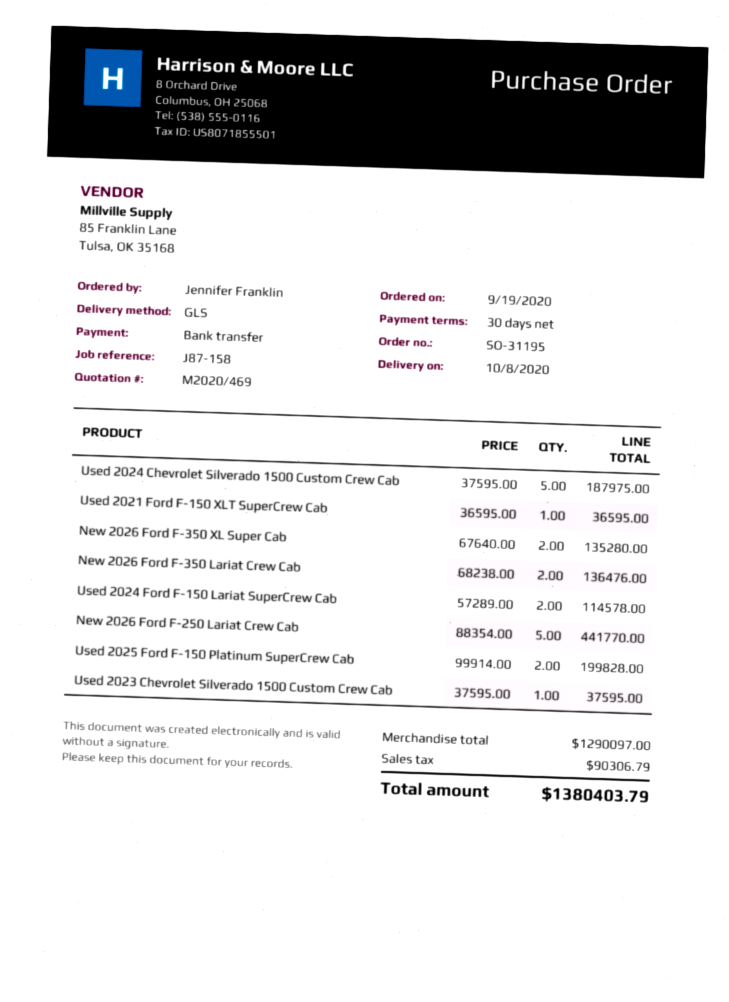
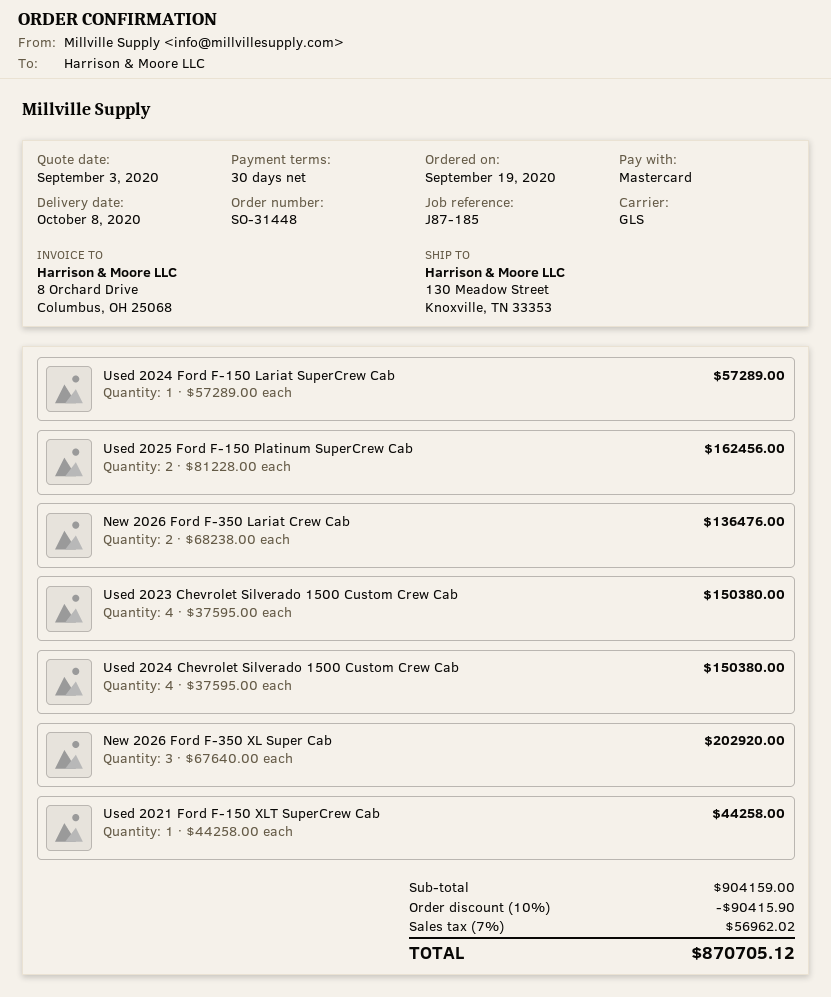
order number: SO-31195 -> SO-31448
reference: J87-158 -> J87-185
payment method: bank transfer -> Mastercard
Used 2024 Chevrolet Silverado 1500 Custom Crew Cab: 5 x 37595.00 = 187975.00 -> 4 x 37595.00 = 150380.00
Used 2021 Ford F-150 XLT SuperCrew Cab: 1 x 36595.00 = 36595.00 -> 1 x 44258.00 = 44258.00
New 2026 Ford F-350 XL Super Cab: 2 x 67640.00 = 135280.00 -> 3 x 67640.00 = 202920.00
Used 2024 Ford F-150 Lariat SuperCrew Cab: 2 x 57289.00 = 114578.00 -> 1 x 57289.00 = 57289.00
New 2026 Ford F-250 Lariat Crew Cab: 5 x 88354.00 = 441770.00 -> none
Used 2025 Ford F-150 Platinum SuperCrew Cab: 2 x 99914.00 = 199828.00 -> 2 x 81228.00 = 162456.00
Used 2023 Chevrolet Silverado 1500 Custom Crew Cab: 1 x 37595.00 = 37595.00 -> 4 x 37595.00 = 150380.00
subtotal: 1290097.00 -> 904159.00
discount: none -> 10% = 90415.90
tax: 90306.79 -> 56962.02
total: 1380403.79 -> 870705.12

